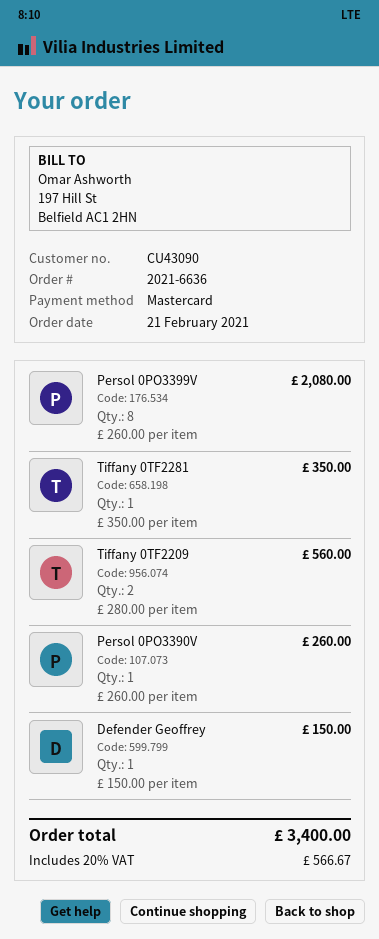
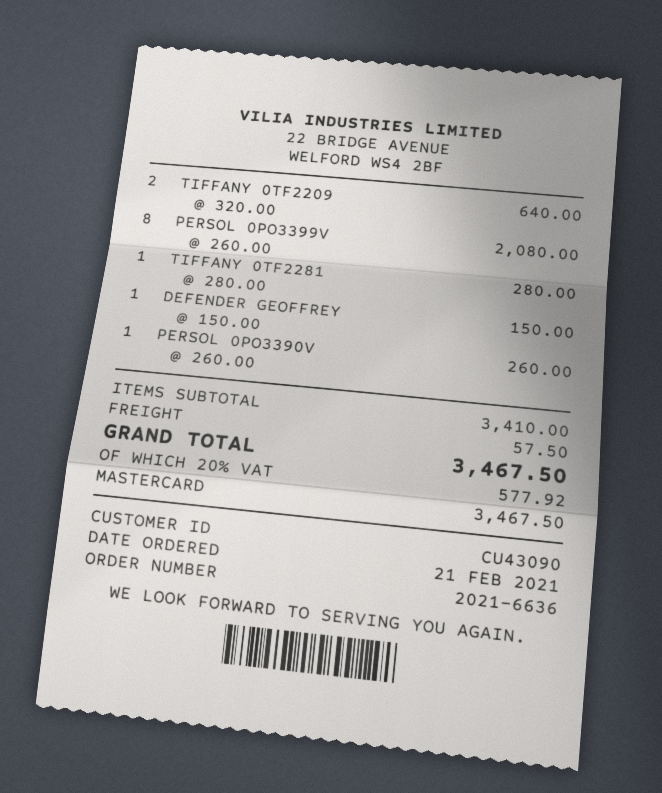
Tiffany 0TF2281: 1 x 350.00 = 350.00 -> 1 x 280.00 = 280.00
Tiffany 0TF2209: 2 x 280.00 = 560.00 -> 2 x 320.00 = 640.00
shipping: none -> 57.50
tax: 20% = 566.67 -> 20% = 577.92
total: 3400.00 -> 3467.50

